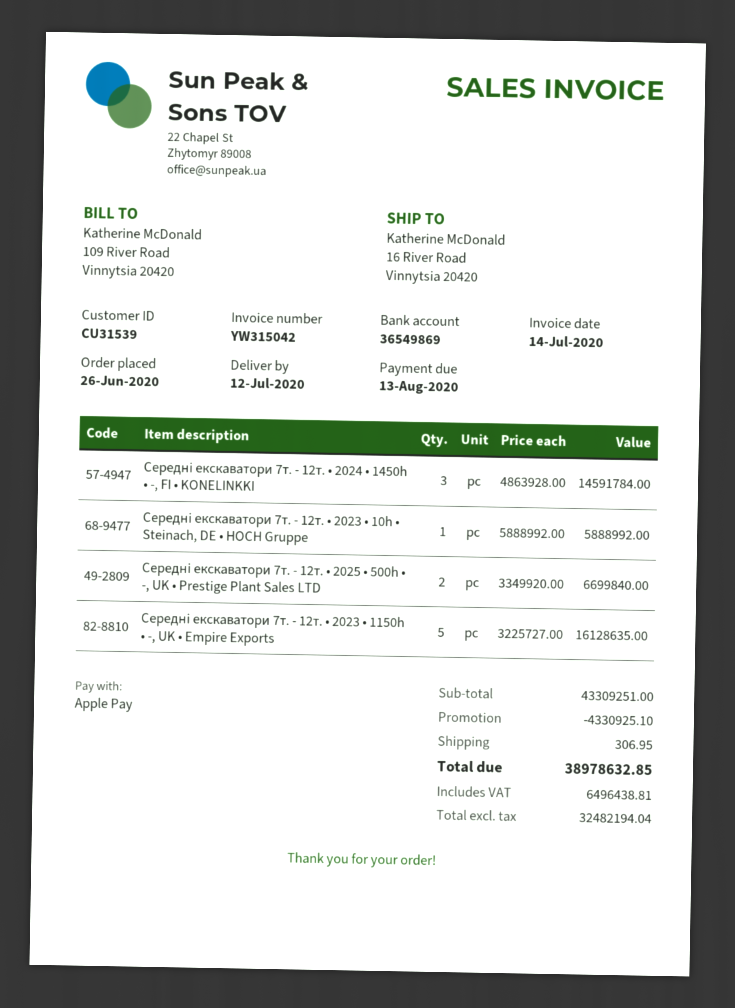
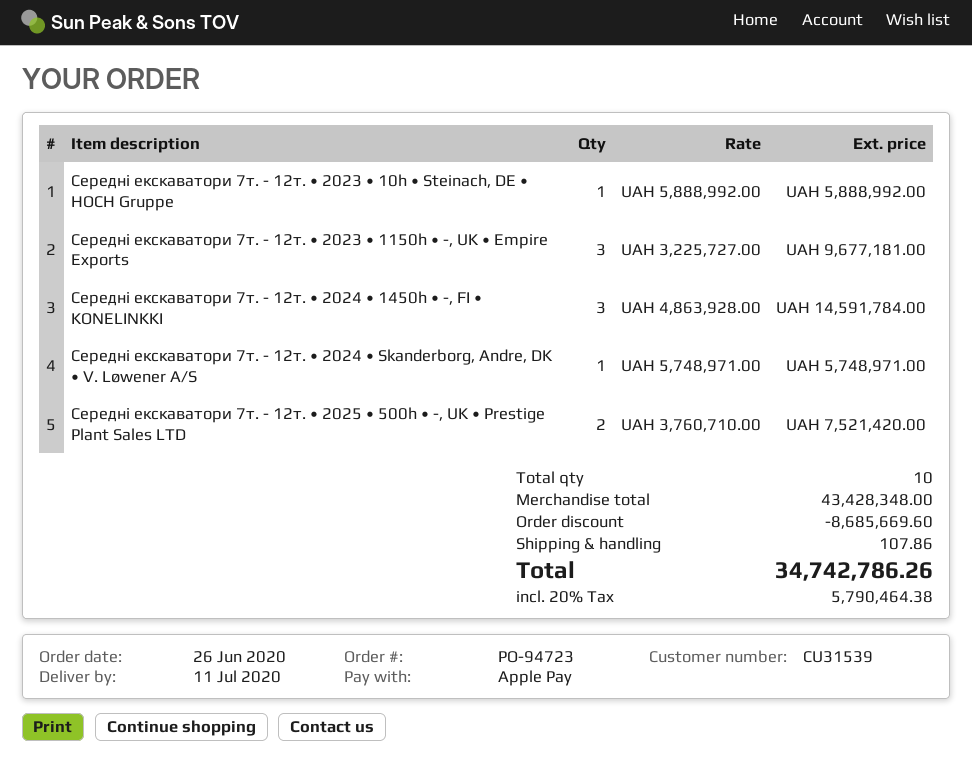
delivery date: 2020-07-12 -> 2020-07-11
Середні екскаватори 7т. - 12т. • 2025 • 500h • -, UK • Prestige Plant Sales LTD: 2 x 3349920.00 = 6699840.00 -> 2 x 3760710.00 = 7521420.00
Середні екскаватори 7т. - 12т. • 2023 • 1150h • -, UK • Empire Exports: 5 x 3225727.00 = 16128635.00 -> 3 x 3225727.00 = 9677181.00
Середні екскаватори 7т. - 12т. • 2024 • Skanderborg, Andre, DK • V. Løwener A/S: none -> 1 x 5748971.00 = 5748971.00
subtotal: 43309251.00 -> 43428348.00
discount: 4330925.10 -> 8685669.60
shipping: 306.95 -> 107.86
tax: 6496438.81 -> 5790464.38
total: 38978632.85 -> 34742786.26

